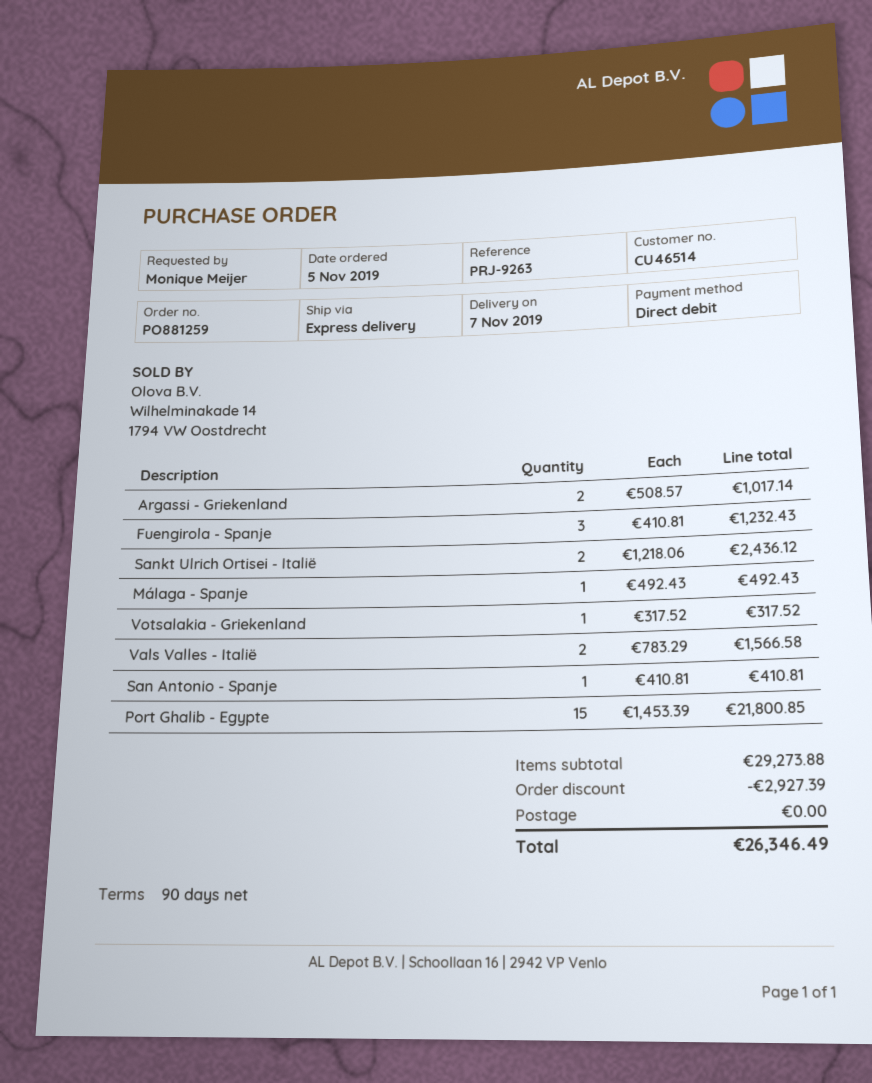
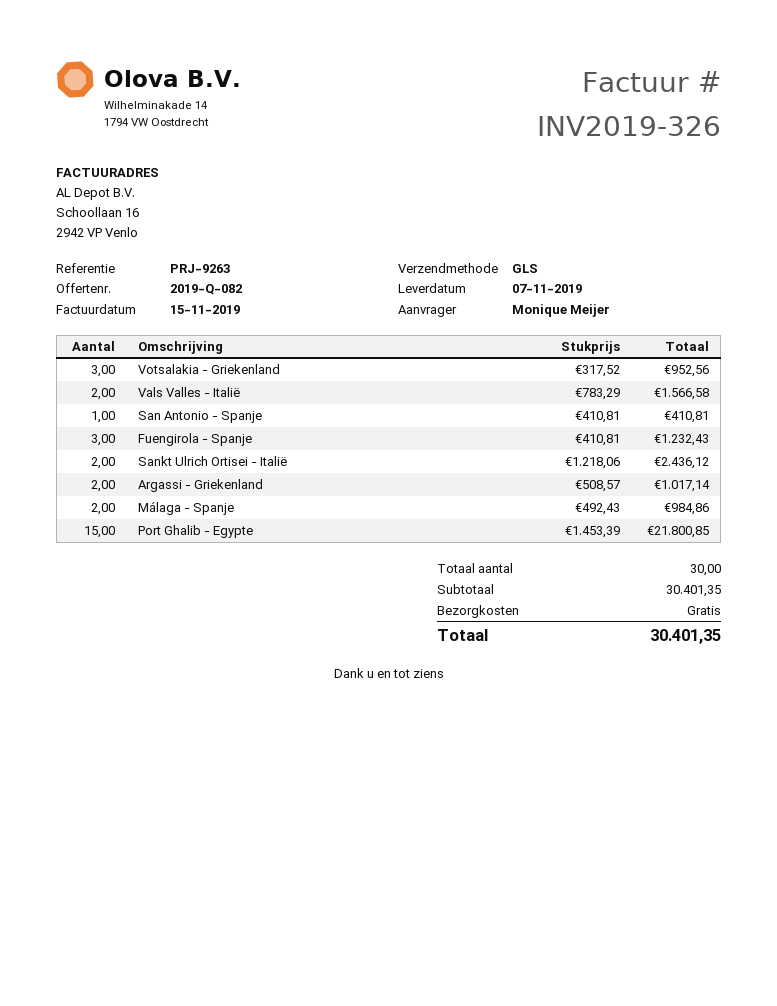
shipping method: express -> GLS
Málaga - Spanje: 1 x 492.43 = 492.43 -> 2 x 492.43 = 984.86
Votsalakia - Griekenland: 1 x 317.52 = 317.52 -> 3 x 317.52 = 952.56
subtotal: 29273.88 -> 30401.35
discount: 2927.39 -> none
total: 26346.49 -> 30401.35

